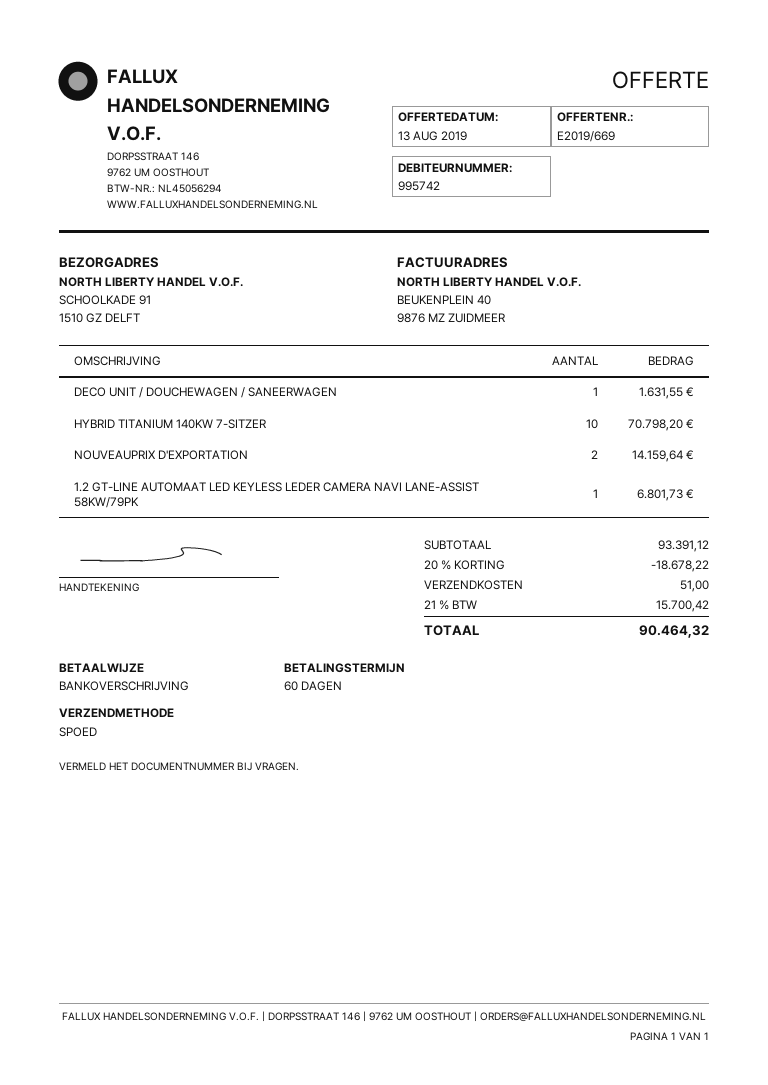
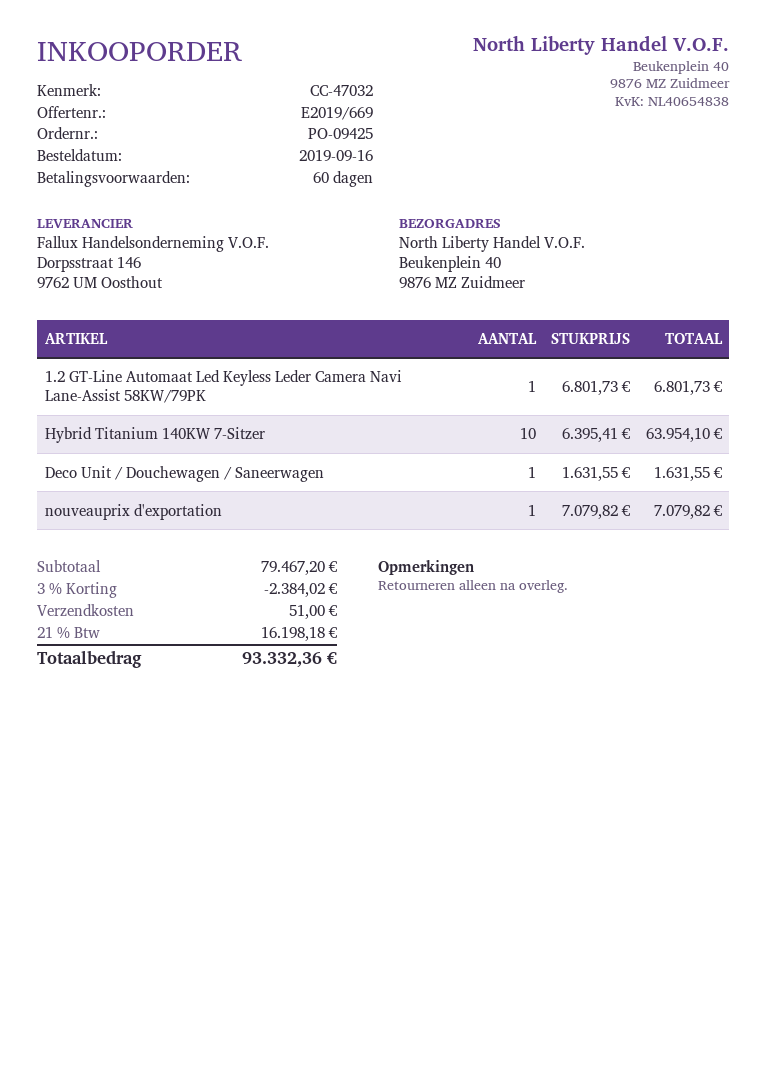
ship to: SCHOOLKADE 91, 1510 GZ DELFT -> Beukenplein 40, 9876 MZ Zuidmeer
HYBRID TITANIUM 140KW 7-SITZER: 10 for 70798.20 -> 10 for 63954.10
NOUVEAUPRIX D'EXPORTATION: 2 for 14159.64 -> 1 for 7079.82
subtotal: 93391.12 -> 79467.20
discount: 20% = 18678.22 -> 3% = 2384.02
tax: 21% = 15700.42 -> 21% = 16198.18
total: 90464.32 -> 93332.36

